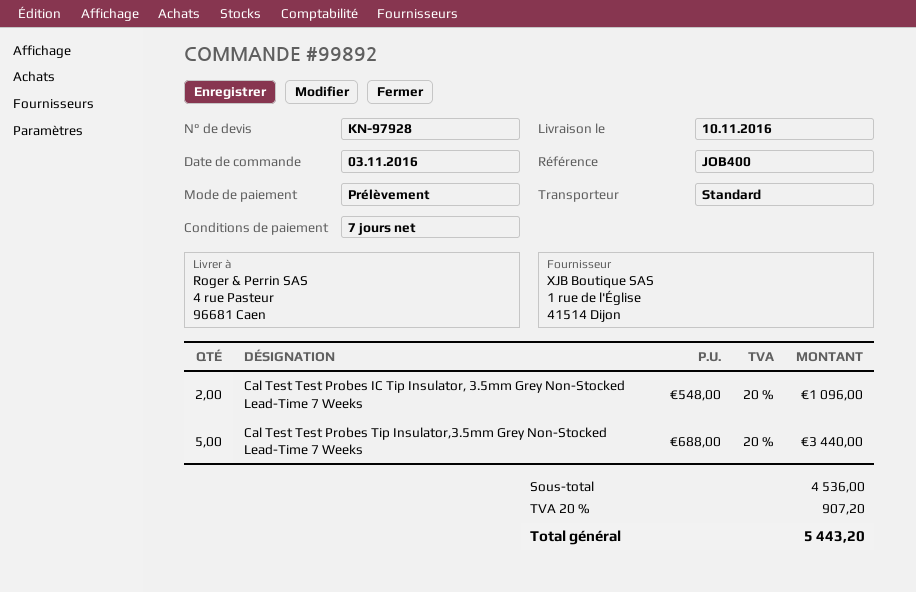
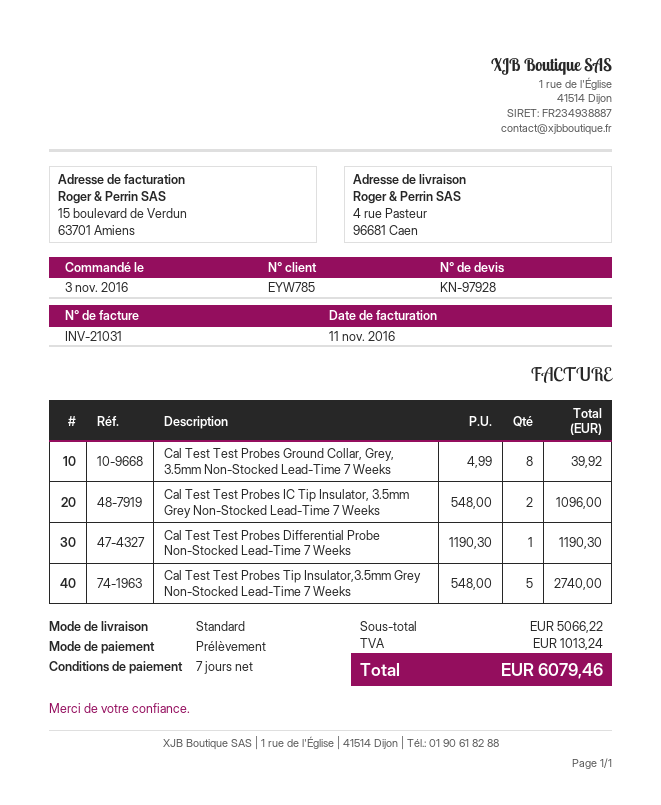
Cal Test Test Probes Tip Insulator,3.5mm Grey Non-Stocked Lead-Time 7 Weeks: 5 x 688.00 = 3440.00 -> 5 x 548.00 = 2740.00
Cal Test Test Probes Ground Collar, Grey, 3.5mm Non-Stocked Lead-Time 7 Weeks: none -> 8 x 4.99 = 39.92
Cal Test Test Probes Differential Probe Non-Stocked Lead-Time 7 Weeks: none -> 1 x 1190.30 = 1190.30
subtotal: 4536.00 -> 5066.22
tax: 907.20 -> 1013.24
total: 5443.20 -> 6079.46

